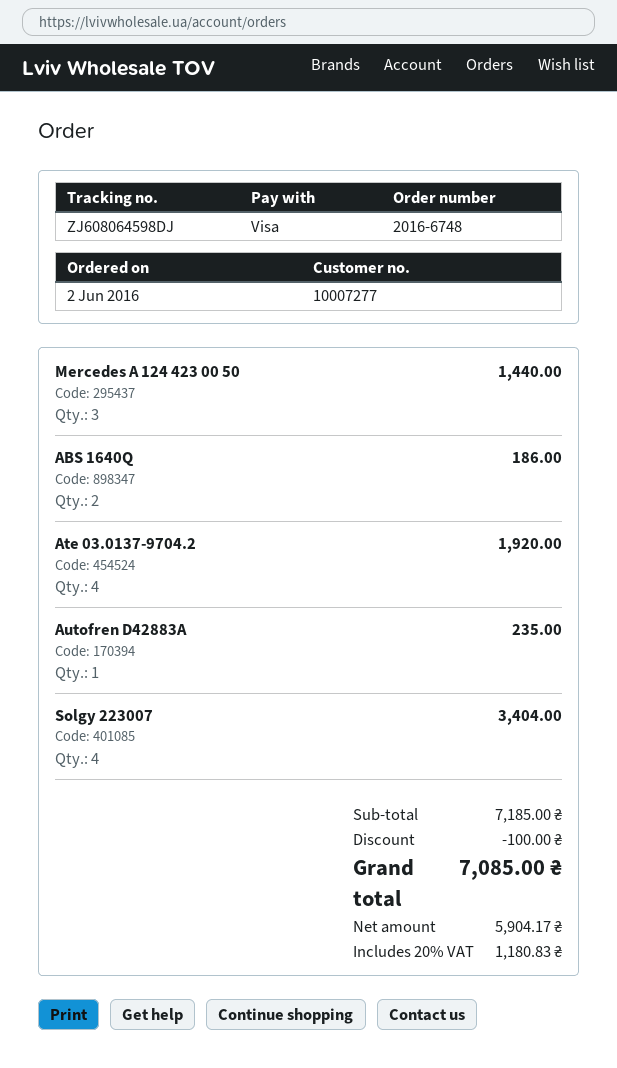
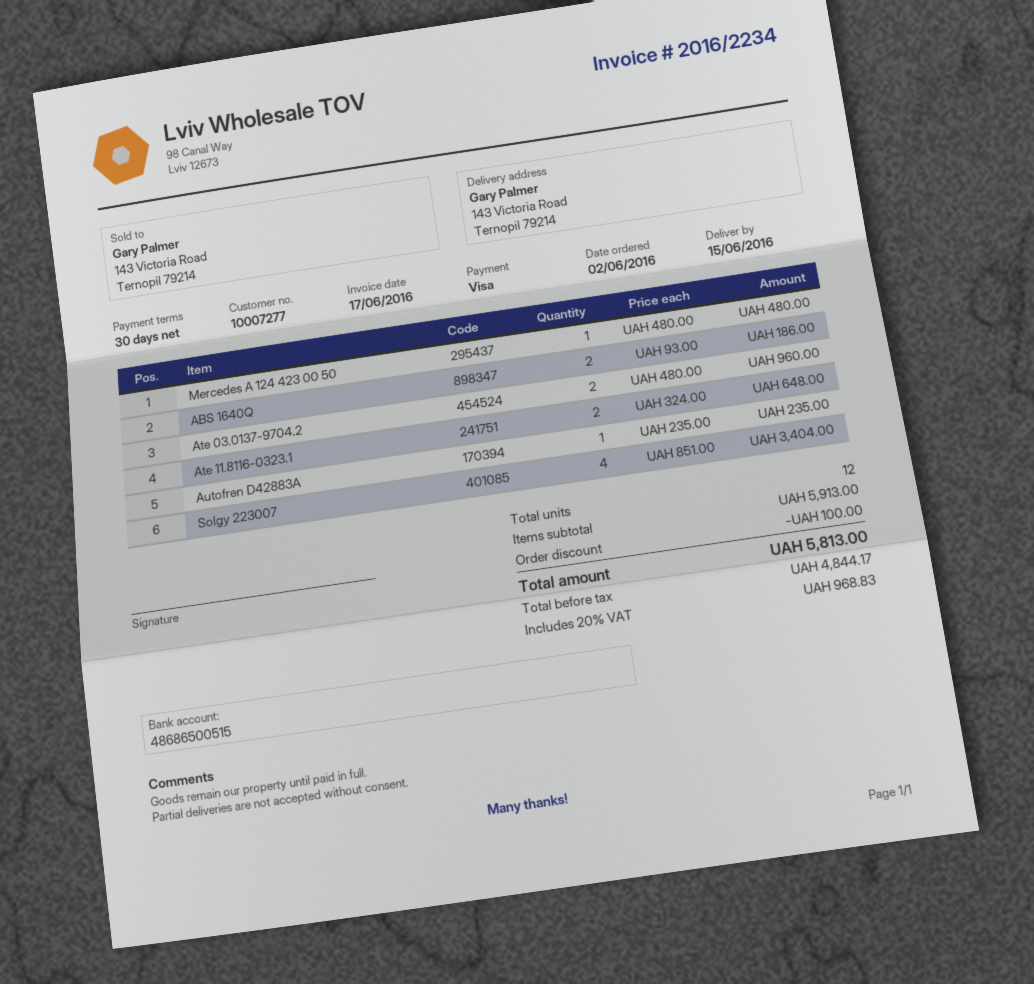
Mercedes A 124 423 00 50: 3 for 1440.00 -> 1 for 480.00
Ate 03.0137-9704.2: 4 for 1920.00 -> 2 for 960.00
Ate 11.8116-0323.1: none -> 2 for 648.00
subtotal: 7185.00 -> 5913.00
net: 5904.17 -> 4844.17
tax: 20% = 1180.83 -> 20% = 968.83
total: 7085.00 -> 5813.00

